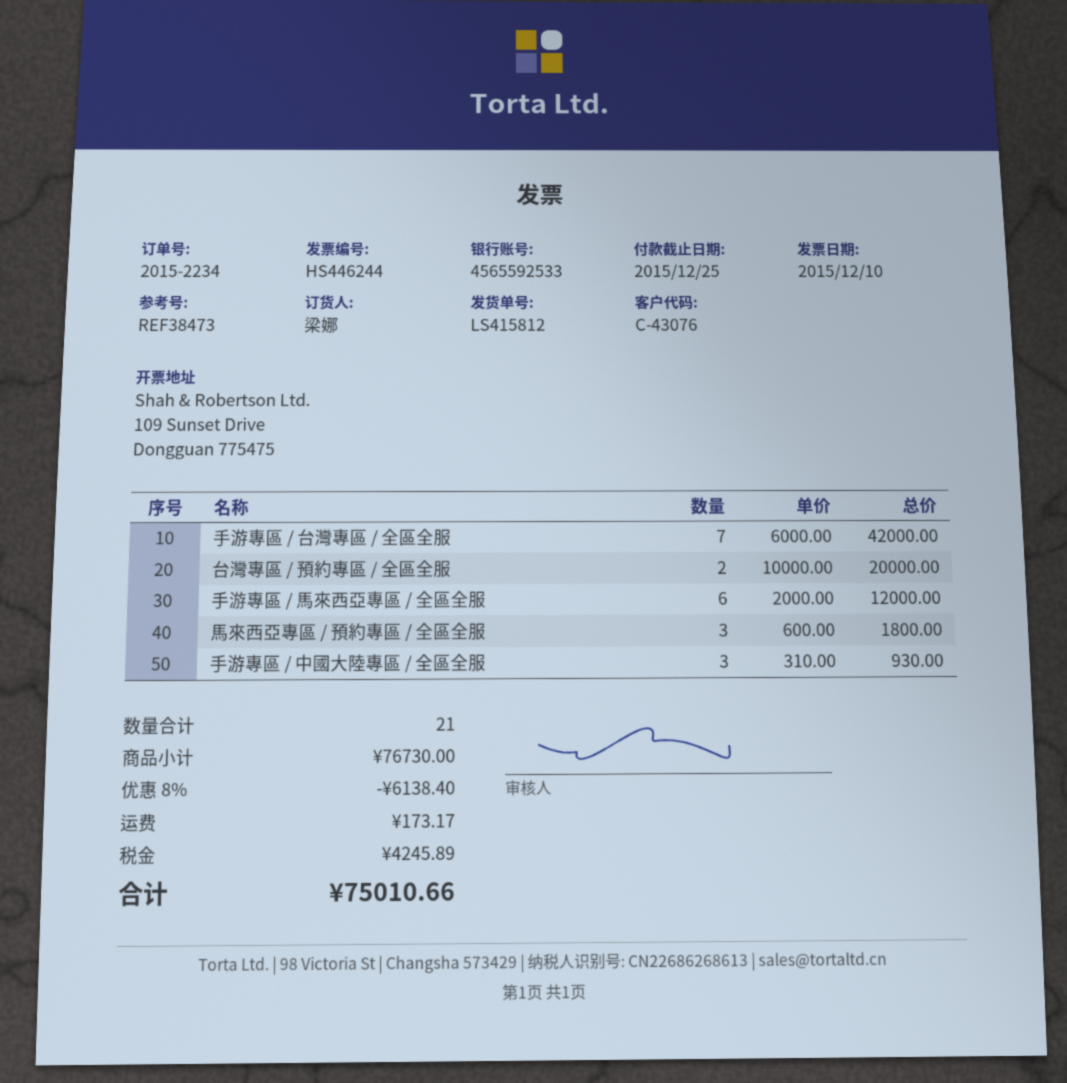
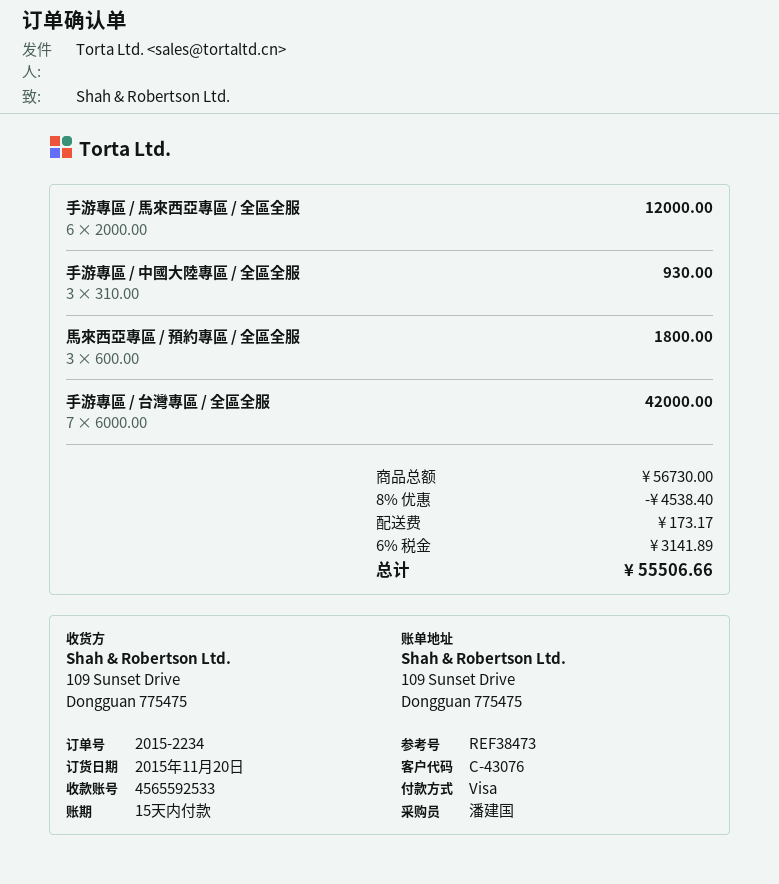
ordered by: 梁娜 -> 潘建国
台灣專區 / 預約專區 / 全區全服: 2 x 10000.00 = 20000.00 -> none
subtotal: 76730.00 -> 56730.00
discount: 8% = 6138.40 -> 8% = 4538.40
tax: 4245.89 -> 3141.89
total: 75010.66 -> 55506.66

